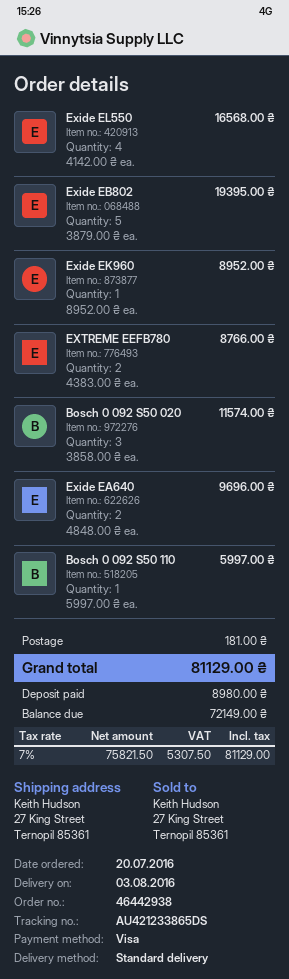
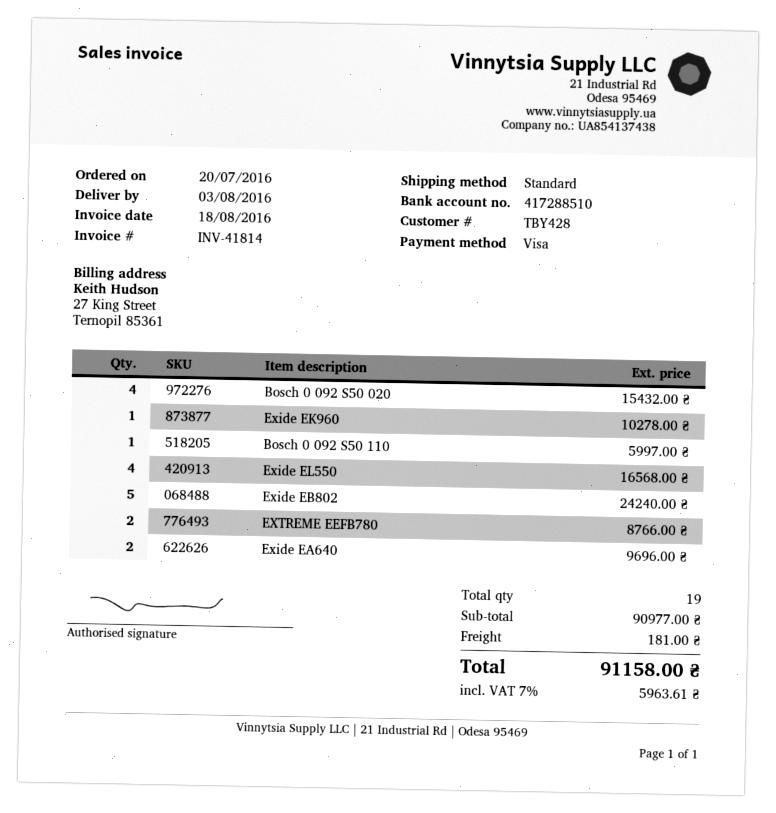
Exide EB802: 5 for 19395.00 -> 5 for 24240.00
Exide EK960: 1 for 8952.00 -> 1 for 10278.00
Bosch 0 092 S50 020: 3 for 11574.00 -> 4 for 15432.00
tax: 7% = 5307.50 -> 7% = 5963.61
total: 81129.00 -> 91158.00

